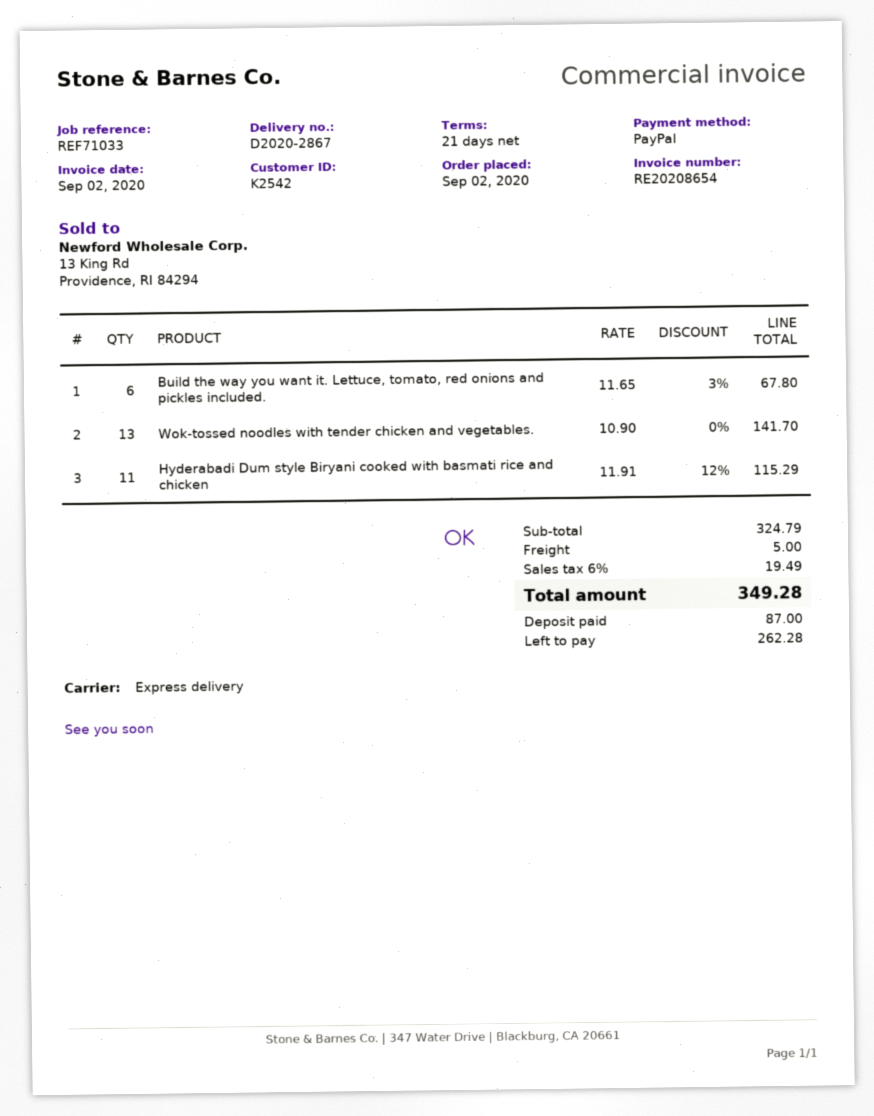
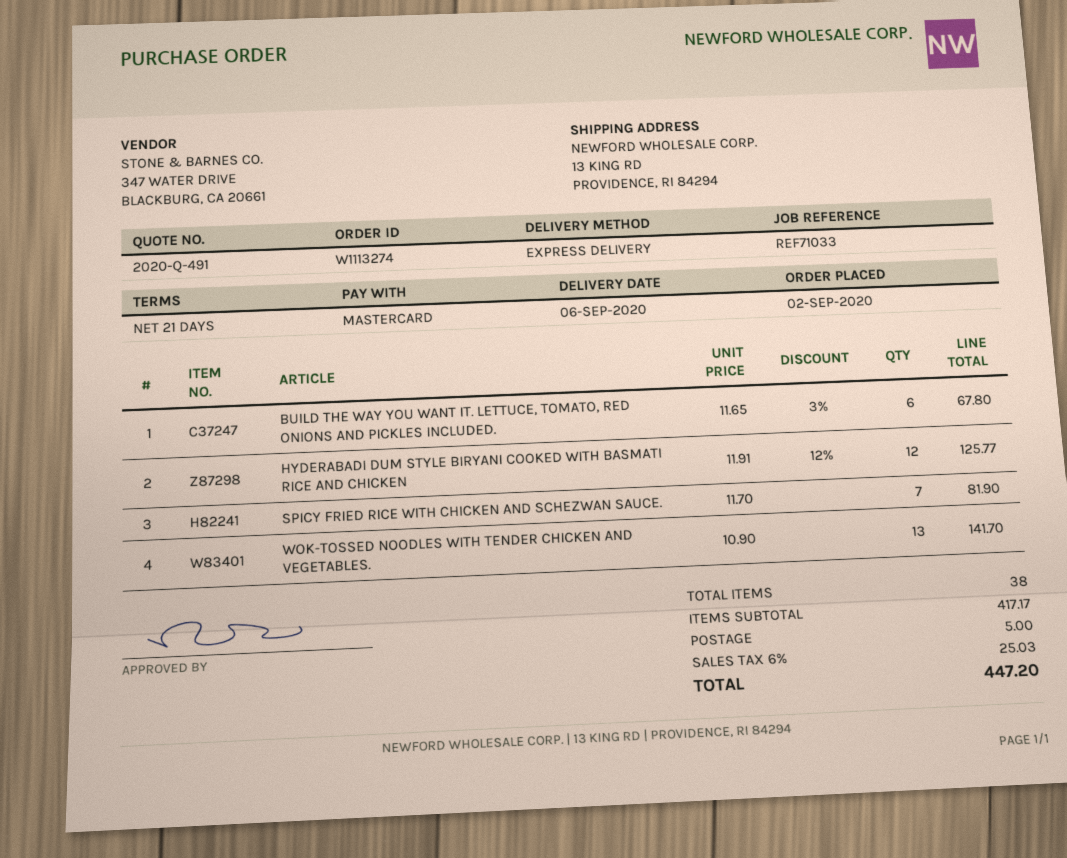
payment method: PayPal -> Mastercard
Hyderabadi Dum style Biryani cooked with basmati rice and chicken: 11 x 11.91 - 12% = 115.29 -> 12 x 11.91 - 12% = 125.77
SPICY FRIED RICE WITH CHICKEN AND SCHEZWAN SAUCE.: none -> 7 x 11.70 = 81.90
subtotal: 324.79 -> 417.17
tax: 6% = 19.49 -> 6% = 25.03
total: 349.28 -> 447.20

